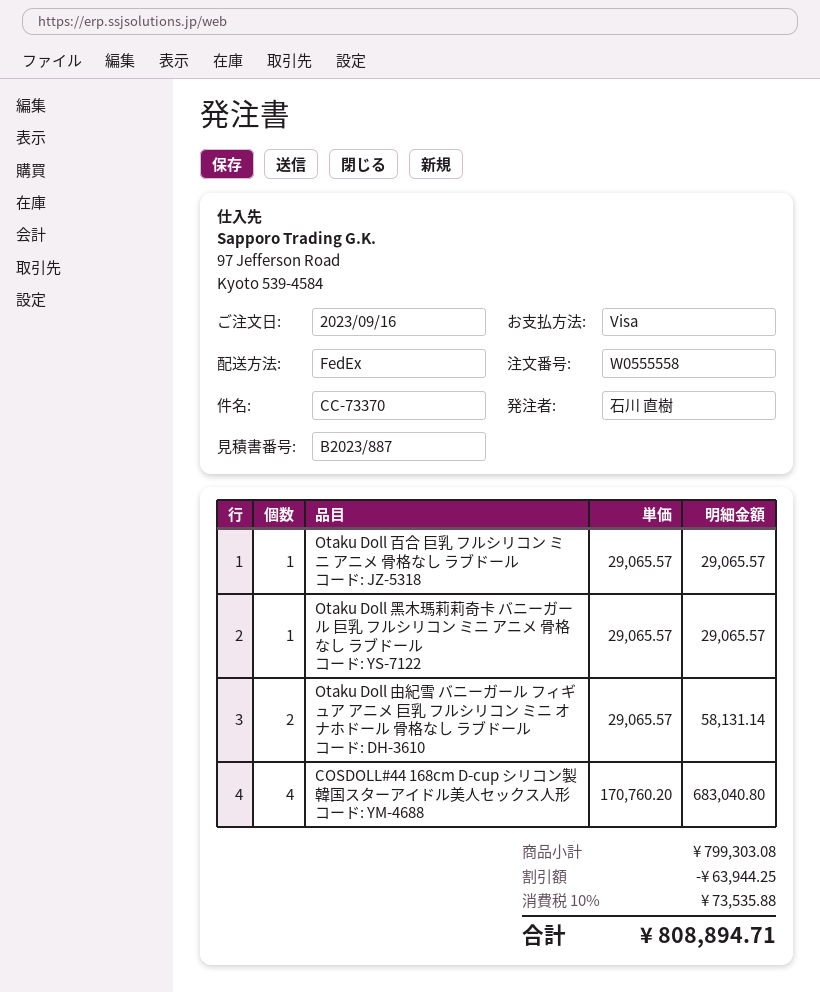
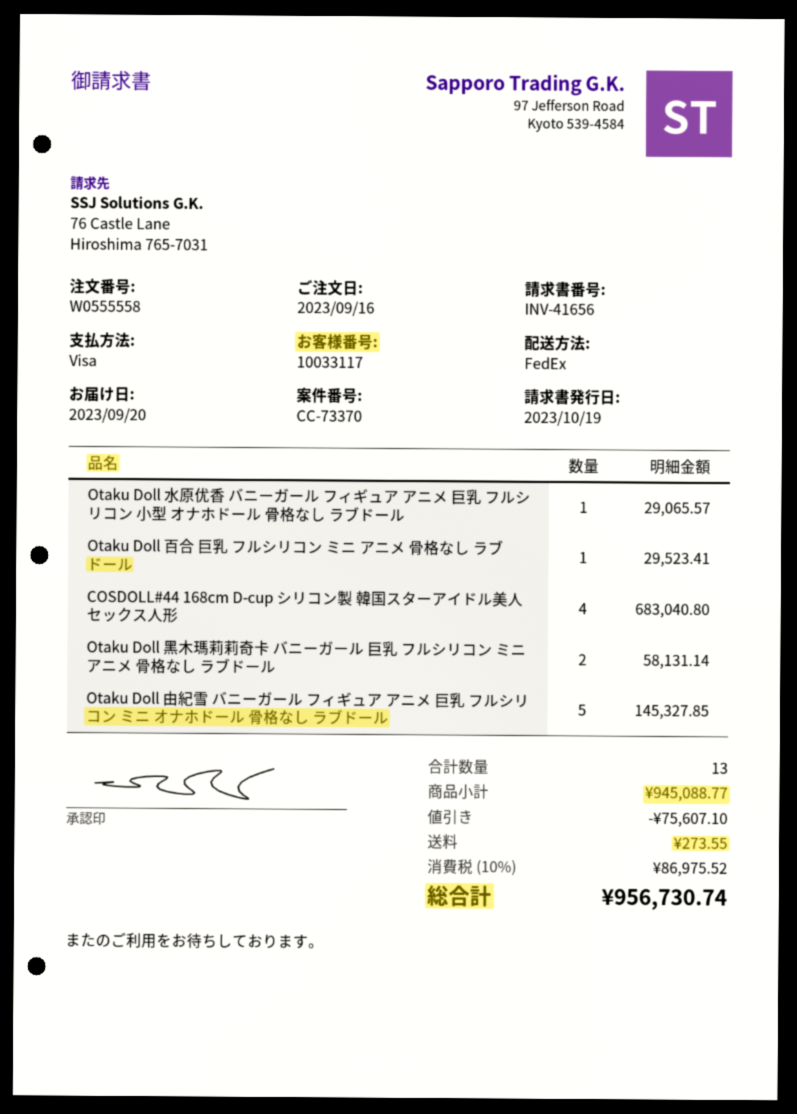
Otaku Doll 百合 巨乳 フルシリコン ミニ アニメ 骨格なし ラブドール: 1 for 29065.57 -> 1 for 29523.41
Otaku Doll 黑木瑪莉莉奇卡 バニーガール 巨乳 フルシリコン ミニ アニメ 骨格なし ラブドール: 1 for 29065.57 -> 2 for 58131.14
Otaku Doll 由紀雪 バニーガール フィギュア アニメ 巨乳 フルシリコン ミニ オナホドール 骨格なし ラブドール: 2 for 58131.14 -> 5 for 145327.85
Otaku Doll 水原优香 バニーガール フィギュア アニメ 巨乳 フルシリコン 小型 オナホドール 骨格なし ラブドール: none -> 1 for 29065.57
subtotal: 799303.08 -> 945088.77
discount: 63944.25 -> 75607.10
shipping: none -> 273.55
tax: 10% = 73535.88 -> 10% = 86975.52
total: 808894.71 -> 956730.74

